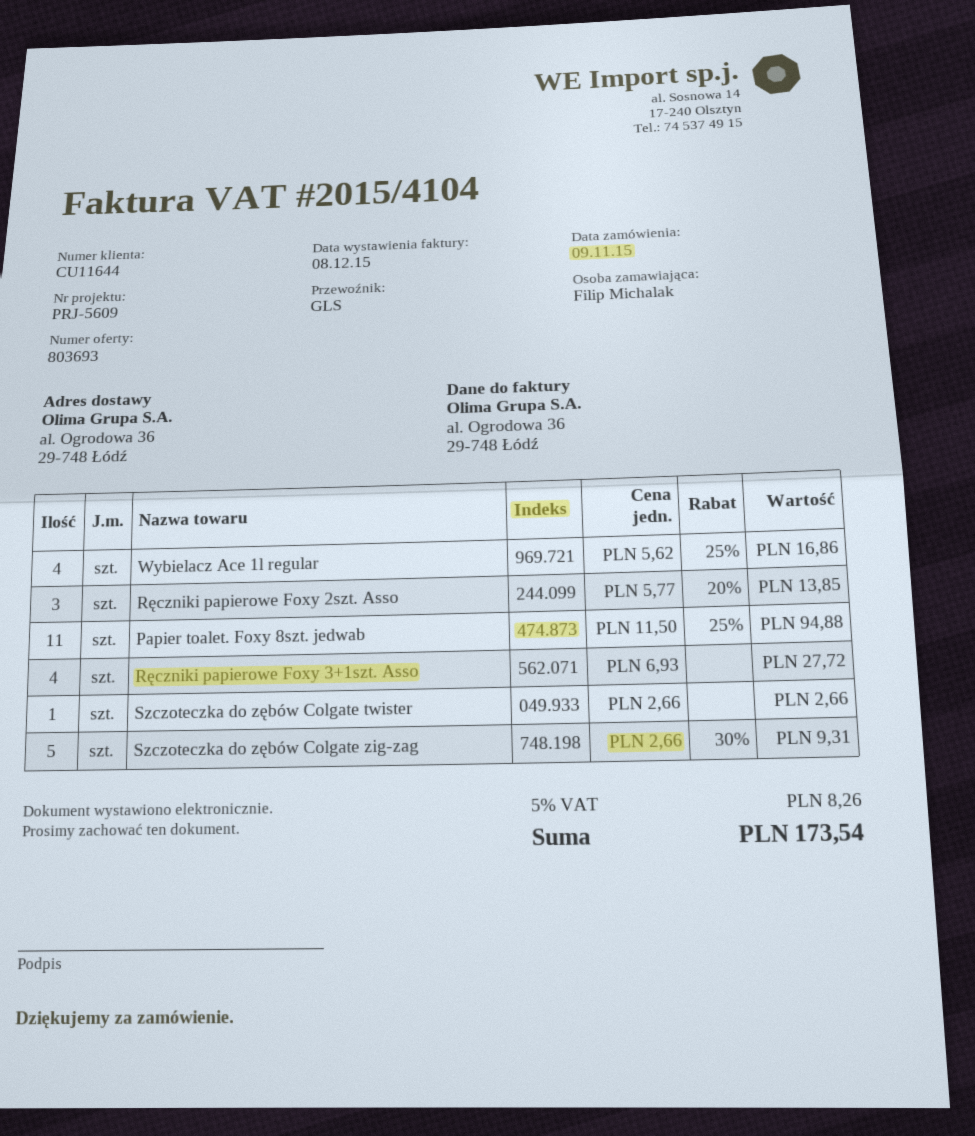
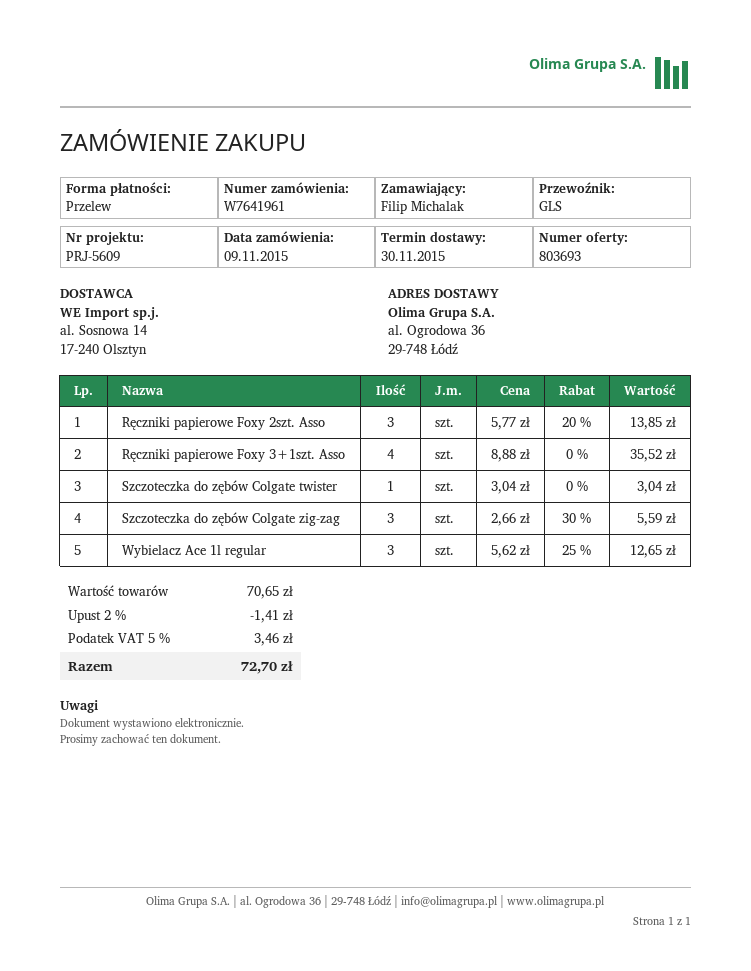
Wybielacz Ace 1l regular: 4 x 5.62 - 25% = 16.86 -> 3 x 5.62 - 25% = 12.65
Papier toalet. Foxy 8szt. jedwab: 11 x 11.50 - 25% = 94.88 -> none
Ręczniki papierowe Foxy 3+1szt. Asso: 4 x 6.93 = 27.72 -> 4 x 8.88 = 35.52
Szczoteczka do zębów Colgate twister: 1 x 2.66 = 2.66 -> 1 x 3.04 = 3.04
Szczoteczka do zębów Colgate zig-zag: 5 x 2.66 - 30% = 9.31 -> 3 x 2.66 - 30% = 5.59
discount: none -> 2% = 1.41
tax: 5% = 8.26 -> 5% = 3.46
total: 173.54 -> 72.70

